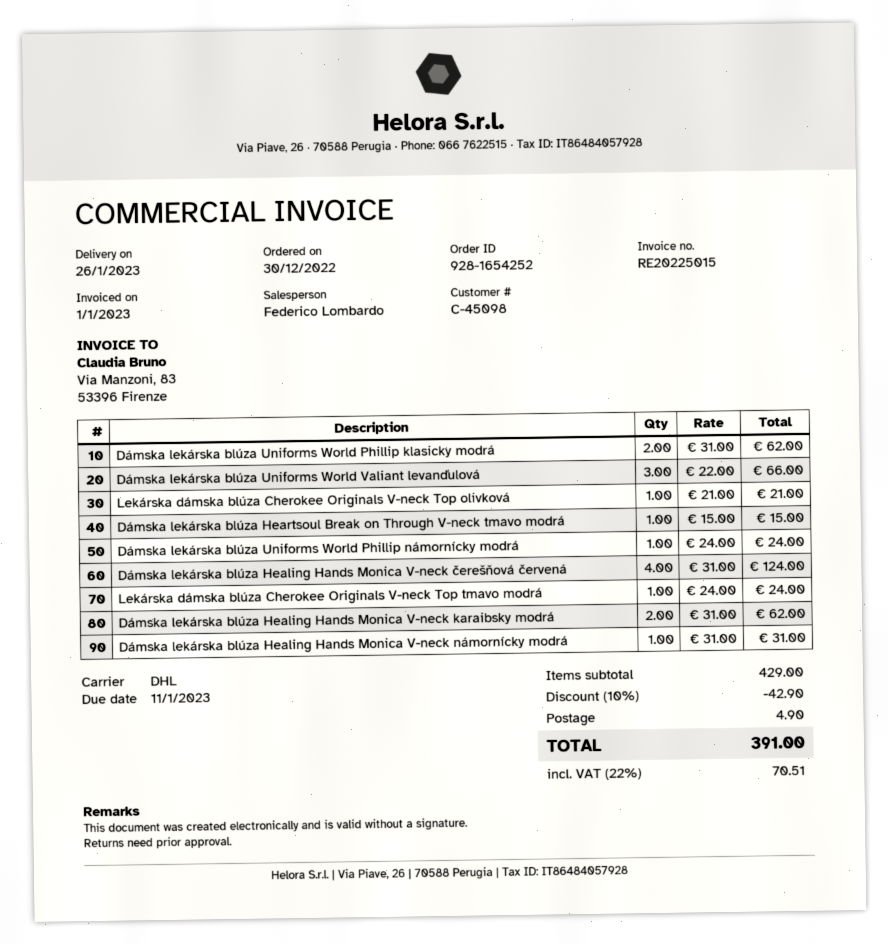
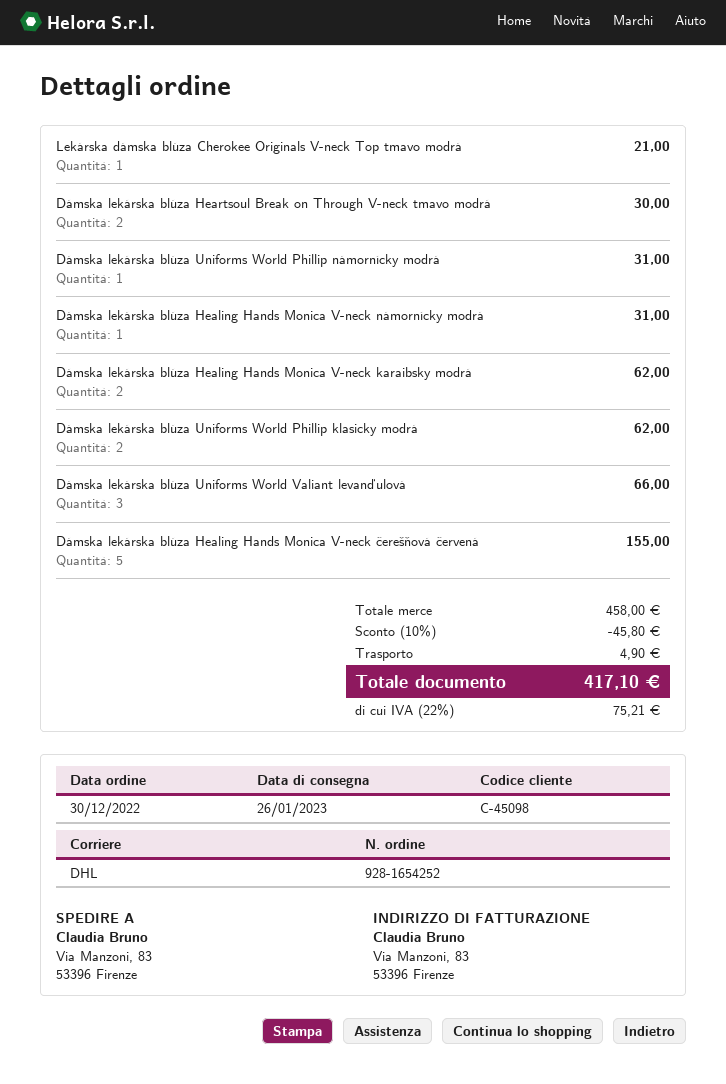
Lekárska dámska blúza Cherokee Originals V-neck Top olivková: 1 for 21.00 -> none
Dámska lekárska blúza Heartsoul Break on Through V-neck tmavo modrá: 1 for 15.00 -> 2 for 30.00
Dámska lekárska blúza Uniforms World Phillip námornícky modrá: 1 for 24.00 -> 1 for 31.00
Dámska lekárska blúza Healing Hands Monica V-neck čerešňová červená: 4 for 124.00 -> 5 for 155.00
Lekárska dámska blúza Cherokee Originals V-neck Top tmavo modrá: 1 for 24.00 -> 1 for 21.00
subtotal: 429.00 -> 458.00
discount: 10% = 42.90 -> 10% = 45.80
tax: 22% = 70.51 -> 22% = 75.21
total: 391.00 -> 417.10

